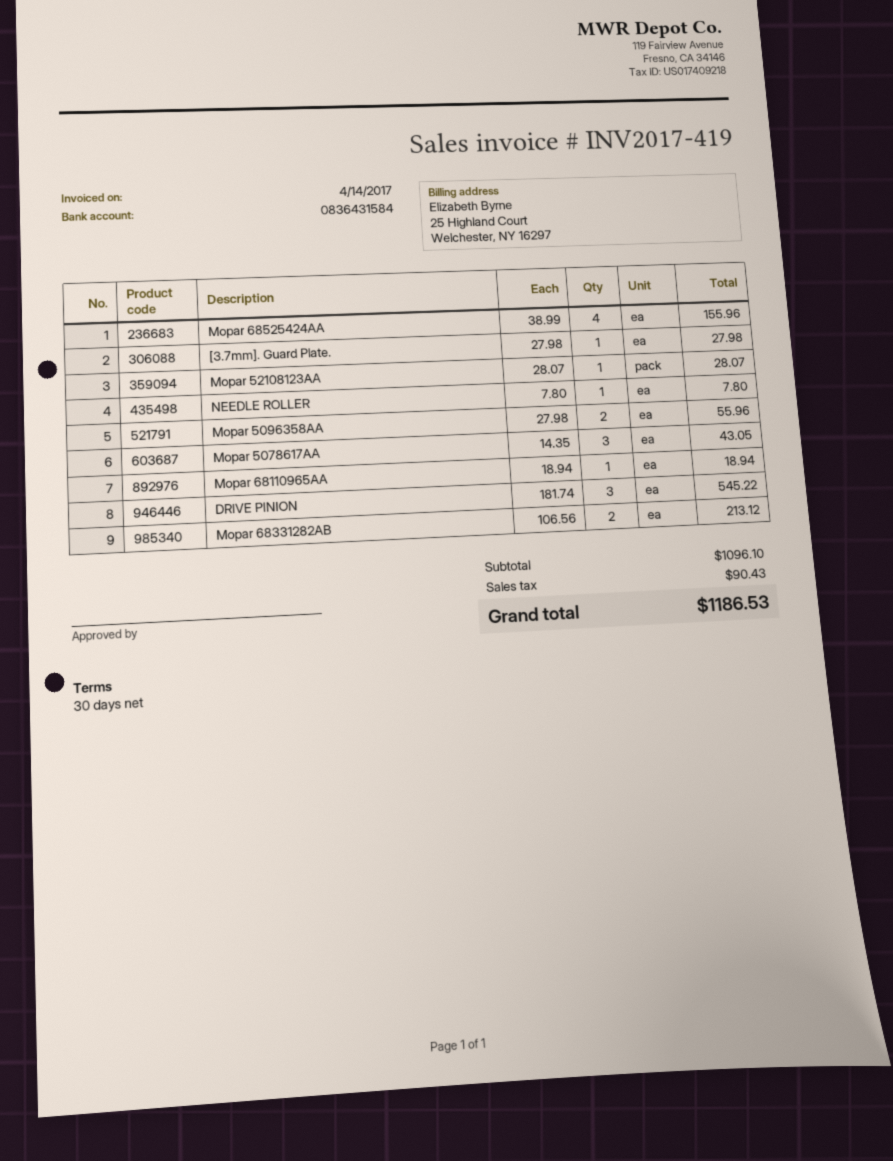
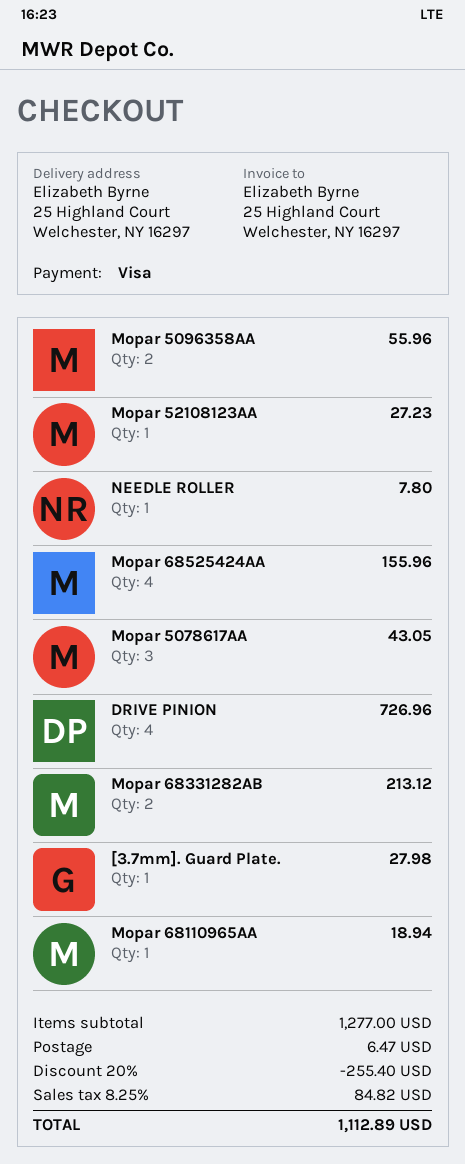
Mopar 52108123AA: 1 for 28.07 -> 1 for 27.23
DRIVE PINION: 3 for 545.22 -> 4 for 726.96
subtotal: 1096.10 -> 1277.00
discount: none -> 20% = 255.40
shipping: none -> 6.47
tax: 90.43 -> 84.82
total: 1186.53 -> 1112.89

